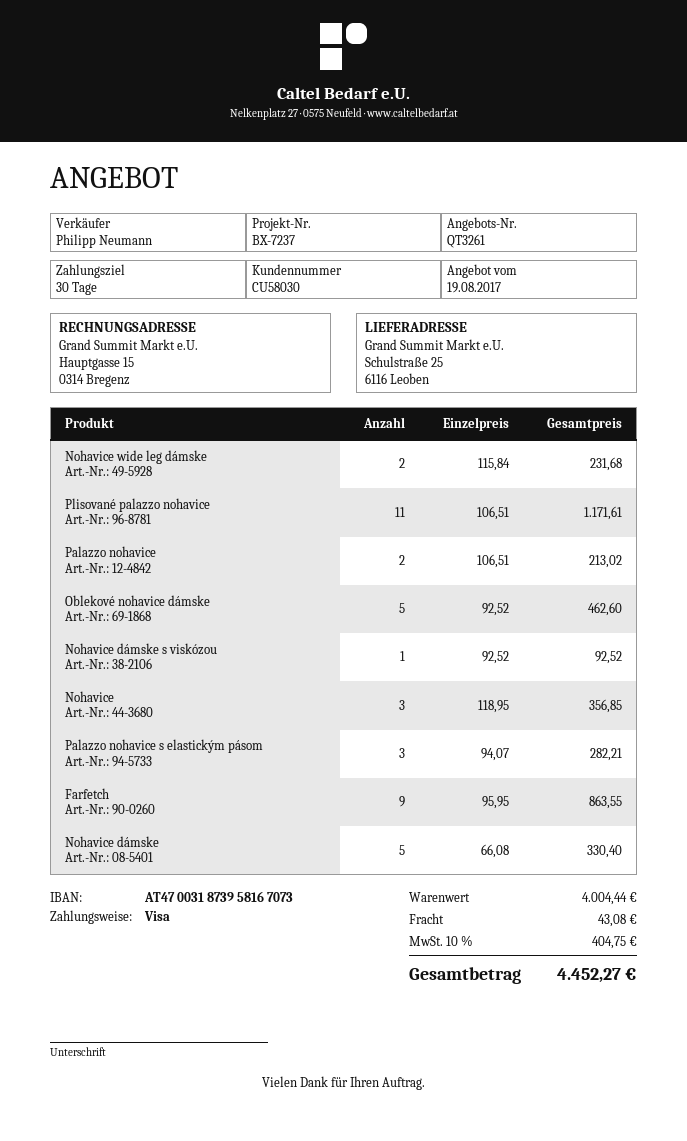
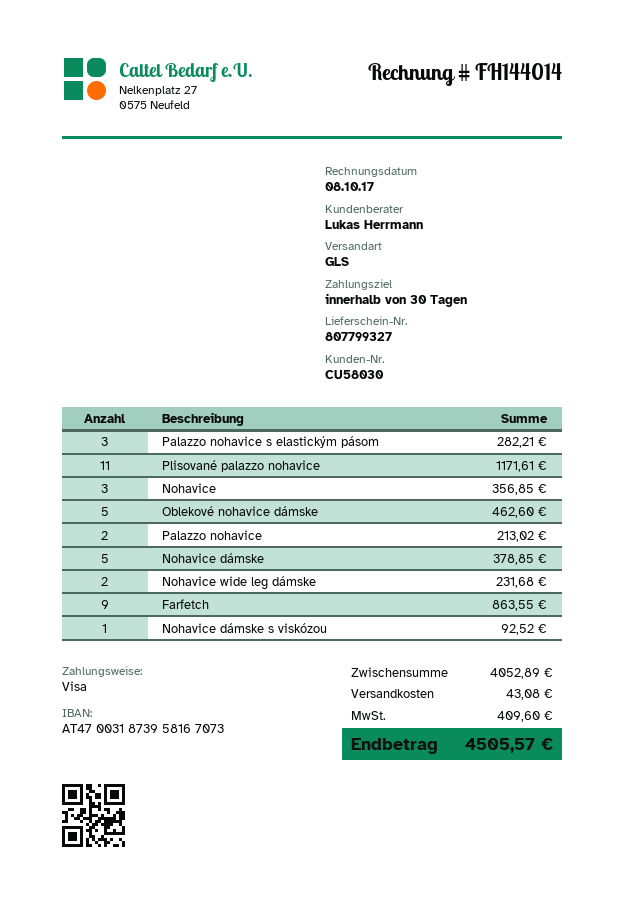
sales rep: Philipp Neumann -> Lukas Herrmann
Nohavice dámske: 5 for 330.40 -> 5 for 378.85
subtotal: 4004.44 -> 4052.89
tax: 404.75 -> 409.60
total: 4452.27 -> 4505.57

